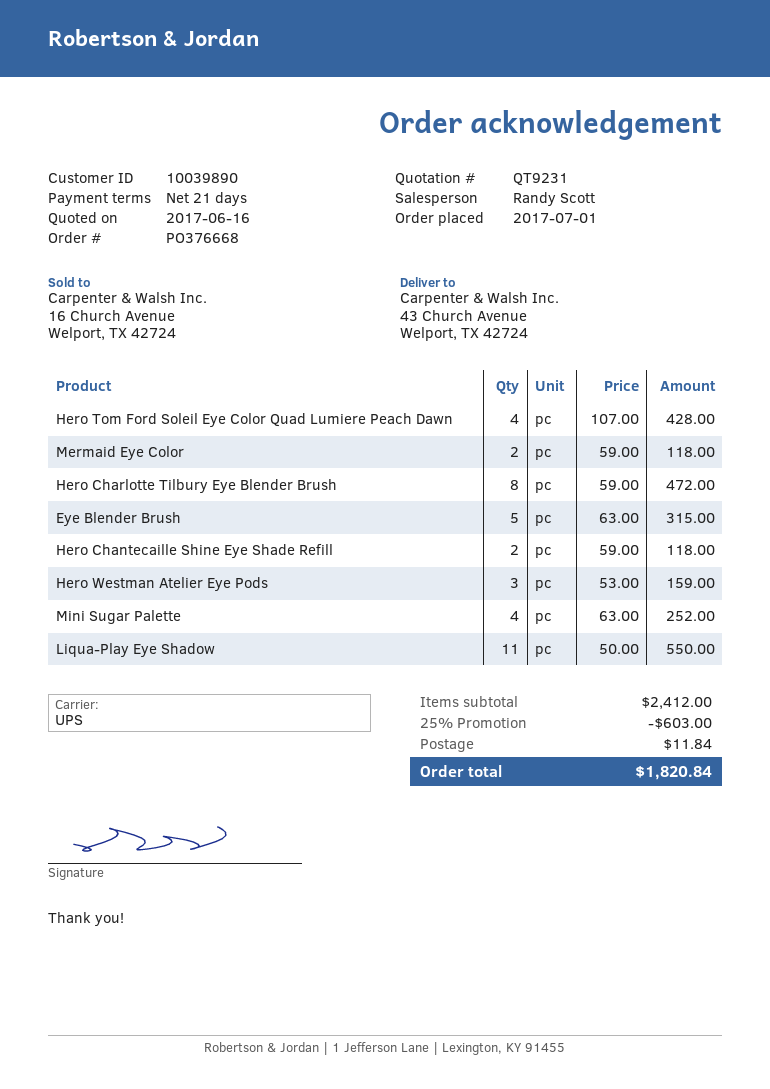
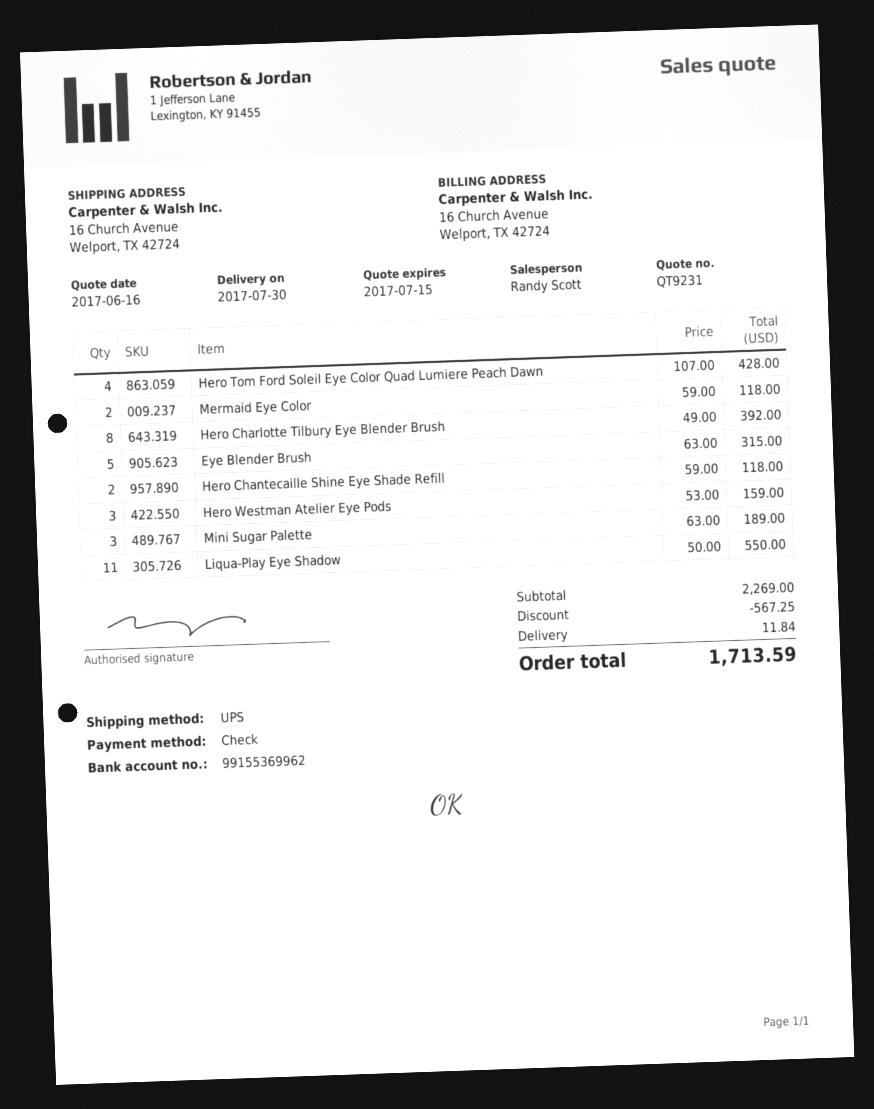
ship to: 43 Church Avenue, Welport, TX 42724 -> 16 Church Avenue, Welport, TX 42724
Hero Charlotte Tilbury Eye Blender Brush: 8 x 59.00 = 472.00 -> 8 x 49.00 = 392.00
Mini Sugar Palette: 4 x 63.00 = 252.00 -> 3 x 63.00 = 189.00
subtotal: 2412.00 -> 2269.00
discount: 603.00 -> 567.25
total: 1820.84 -> 1713.59

